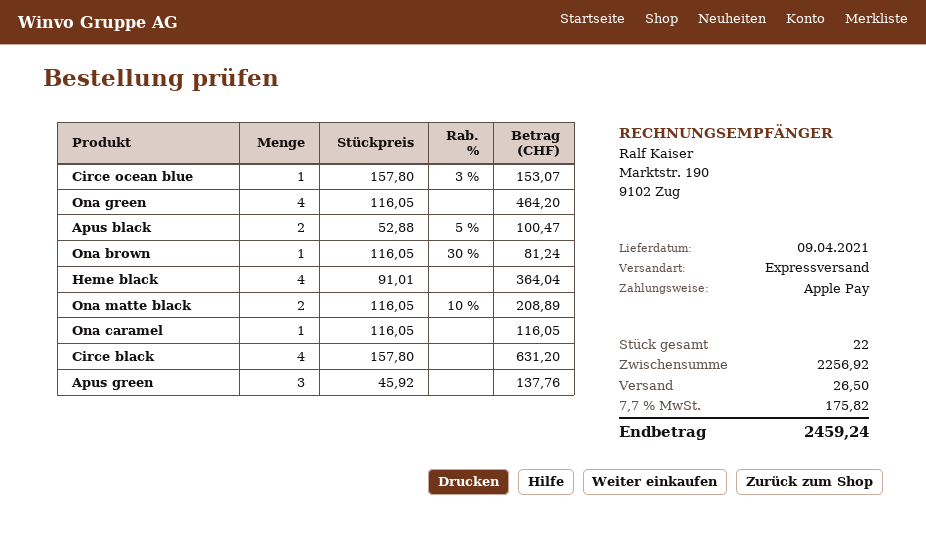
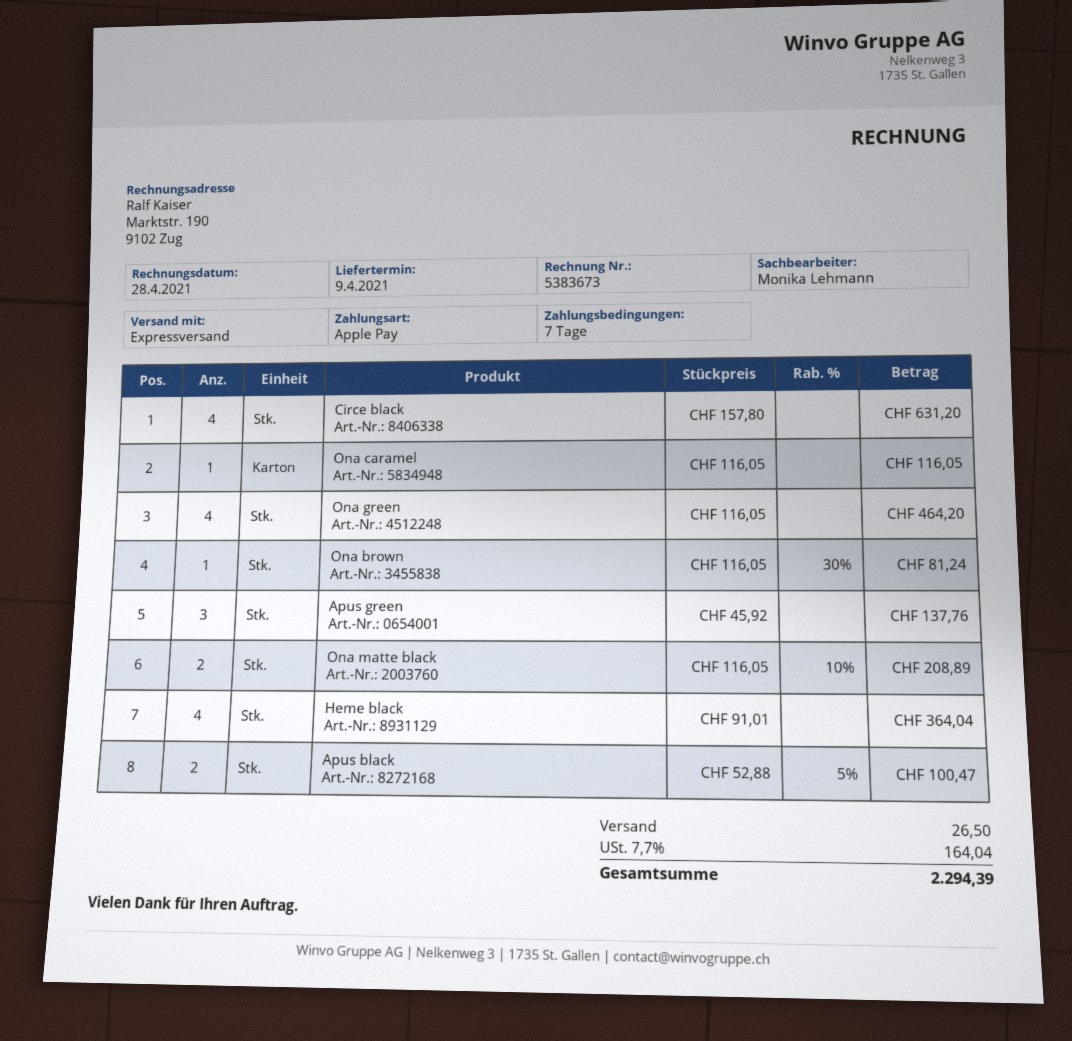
Circe ocean blue: 1 x 157.80 - 3% = 153.07 -> none
tax: 7.7% = 175.82 -> 7.7% = 164.04
total: 2459.24 -> 2294.39

